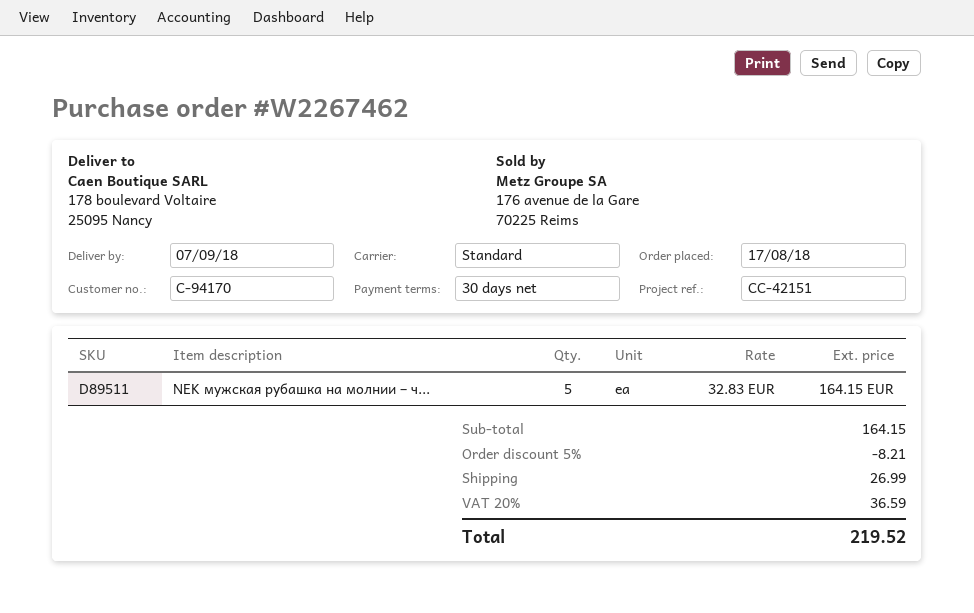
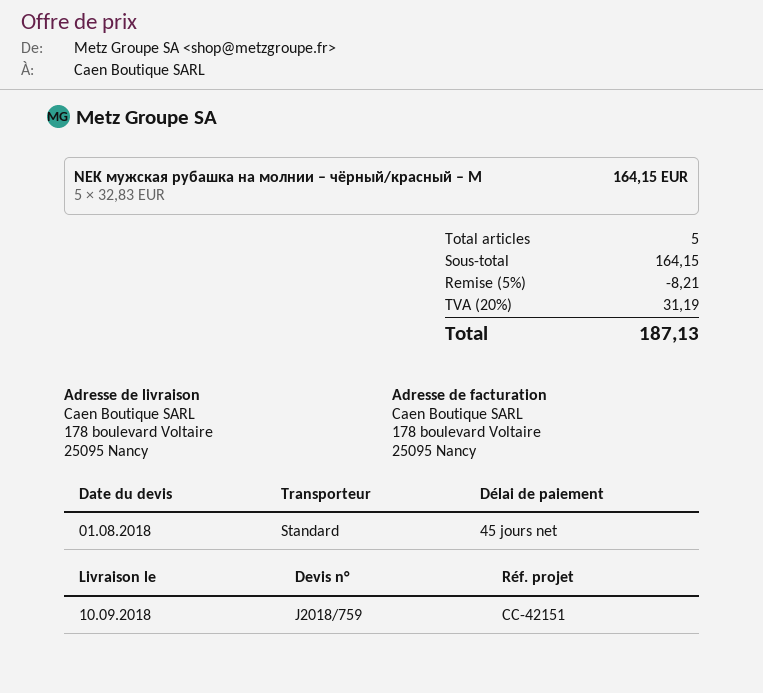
delivery date: 2018-09-07 -> 2018-09-10
payment terms: 30 days -> 45 days
shipping: 26.99 -> none
tax: 20% = 36.59 -> 20% = 31.19
total: 219.52 -> 187.13

